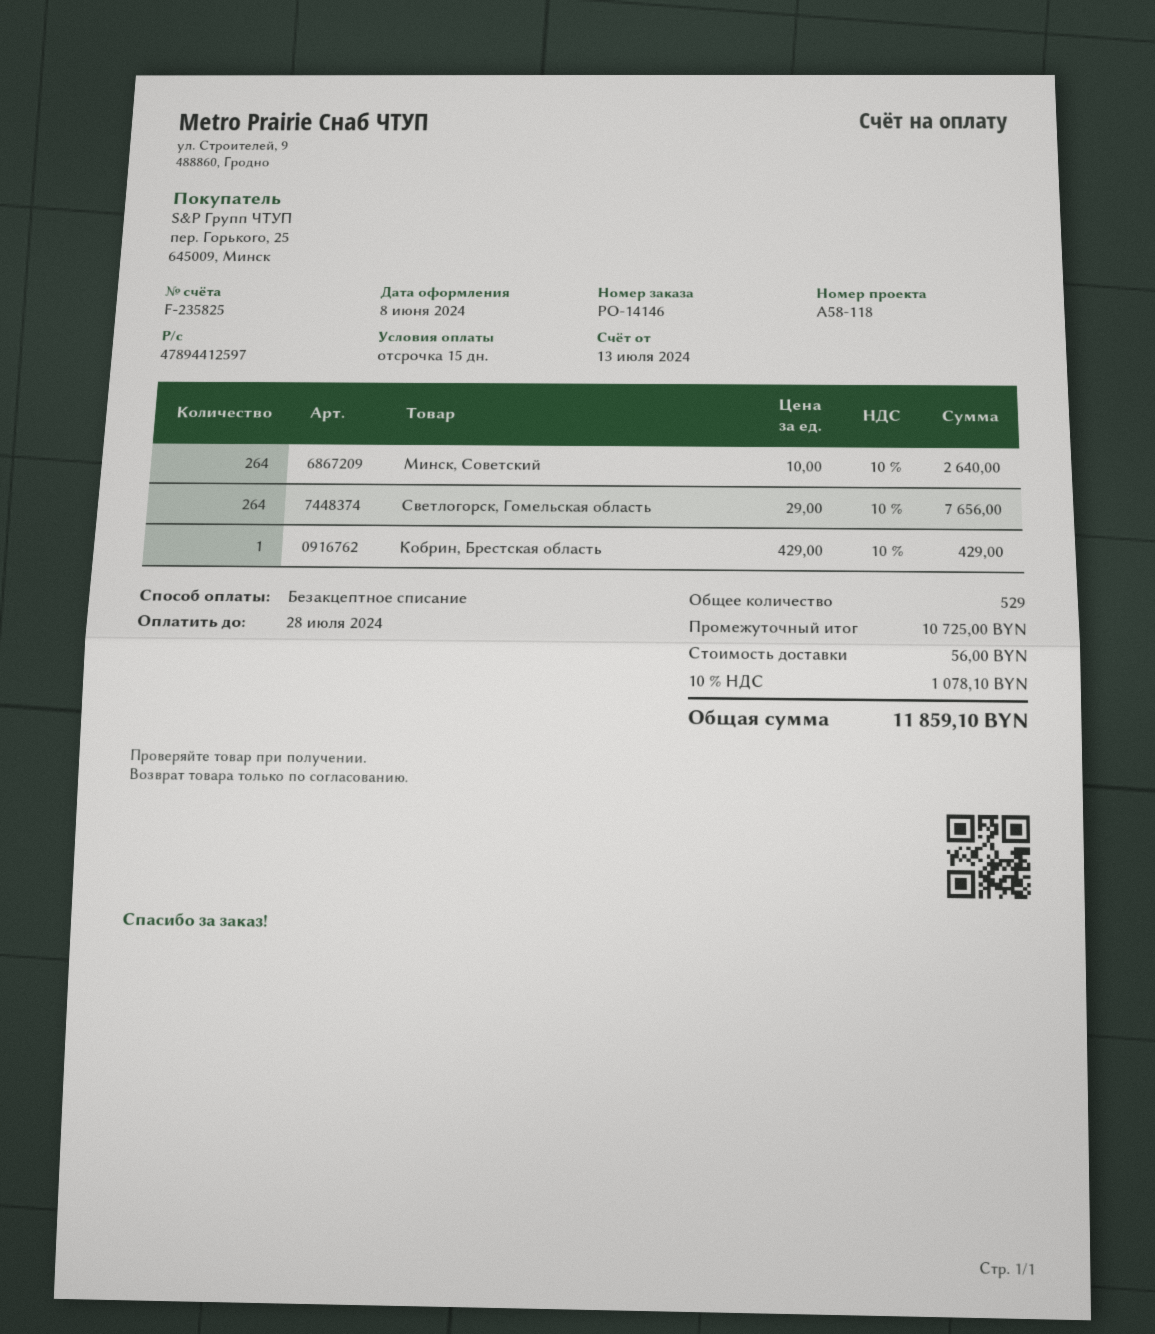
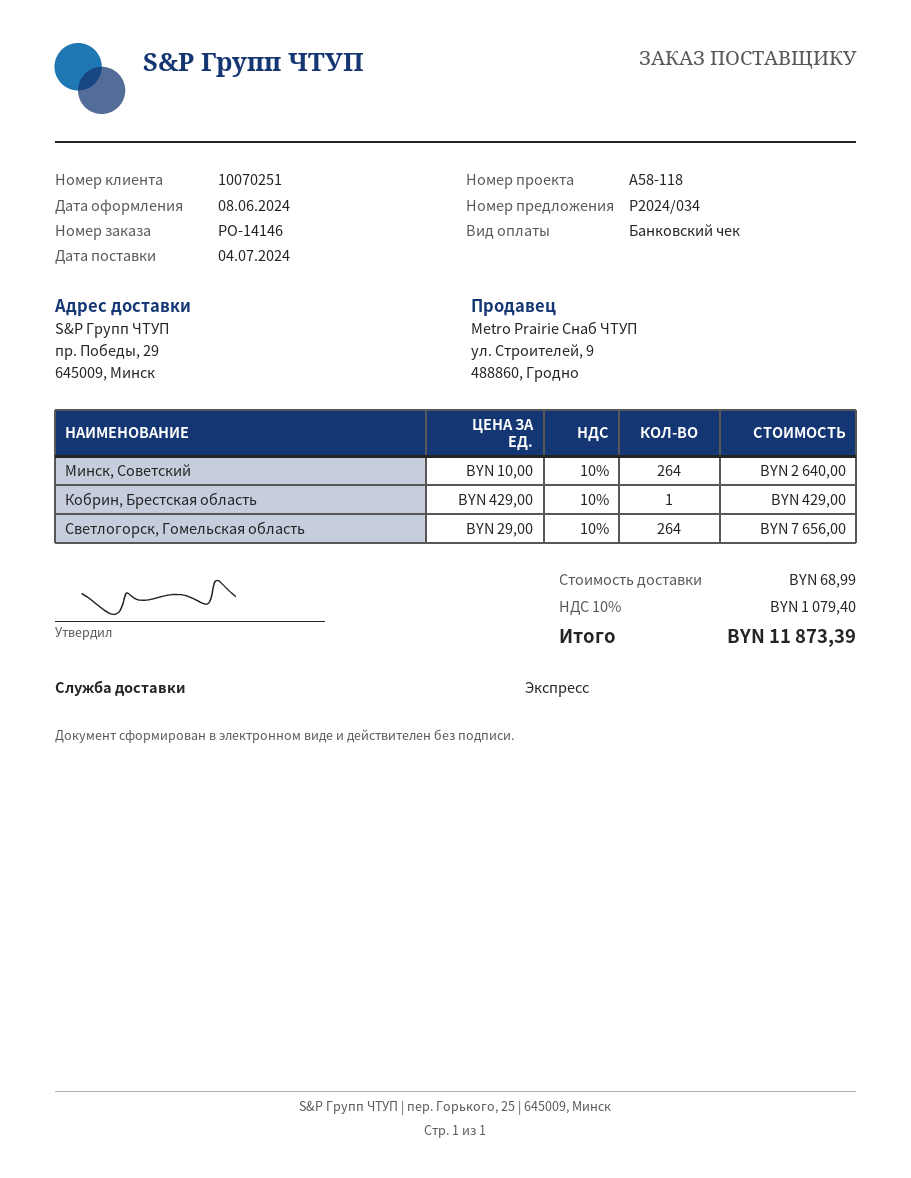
payment method: direct debit -> cheque
shipping: 56.00 -> 68.99
tax: 10% = 1078.10 -> 10% = 1079.40
total: 11859.10 -> 11873.39

